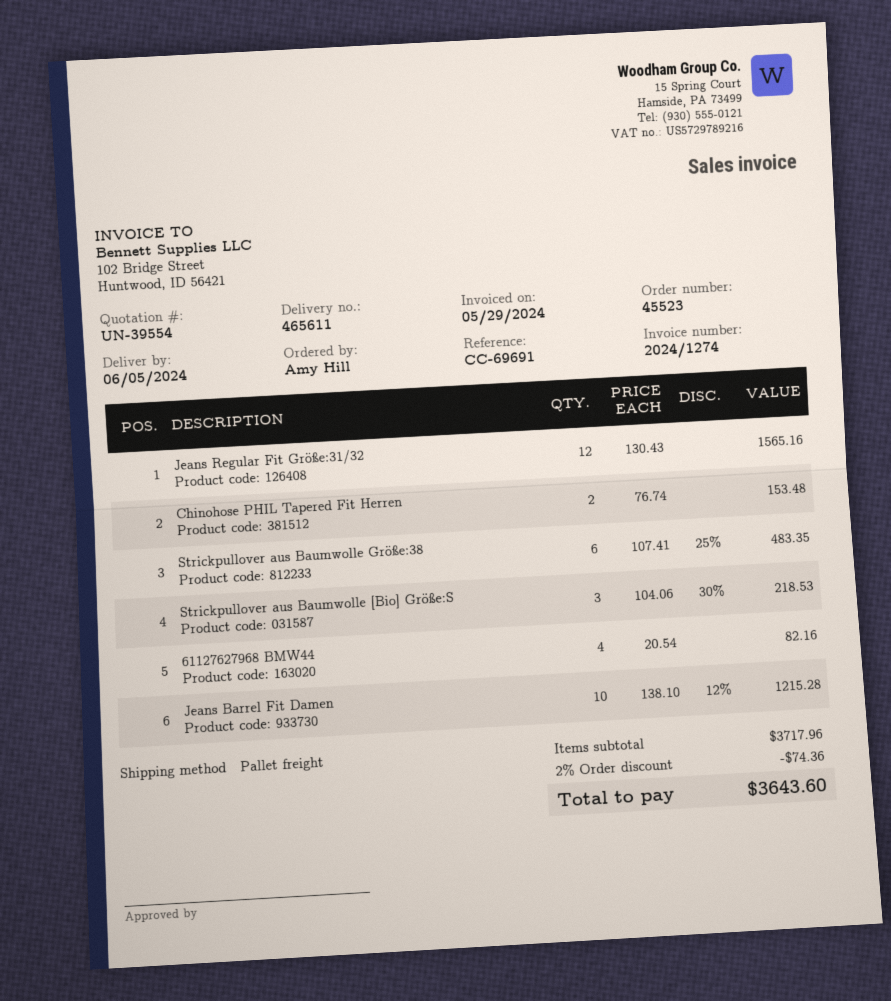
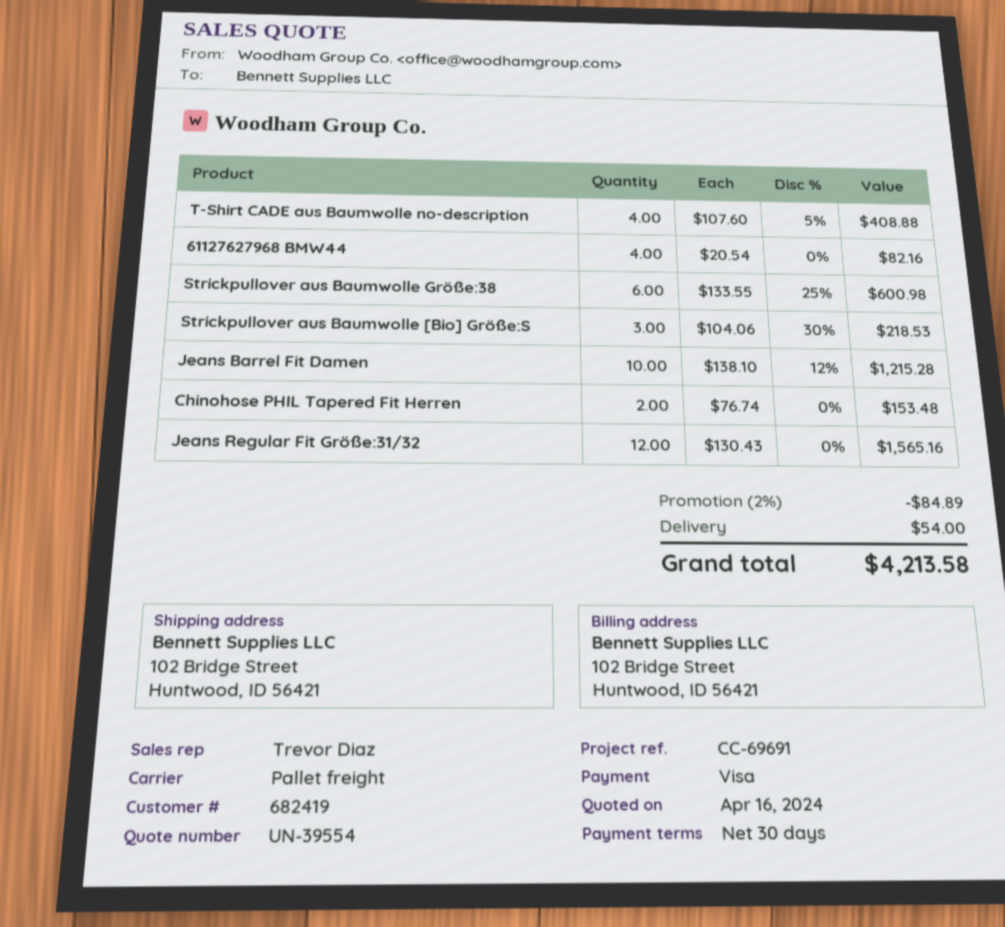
Strickpullover aus Baumwolle Größe:38: 6 x 107.41 - 25% = 483.35 -> 6 x 133.55 - 25% = 600.98
T-Shirt CADE aus Baumwolle no-description: none -> 4 x 107.60 - 5% = 408.88
discount: 2% = 74.36 -> 2% = 84.89
shipping: none -> 54.00
total: 3643.60 -> 4213.58

